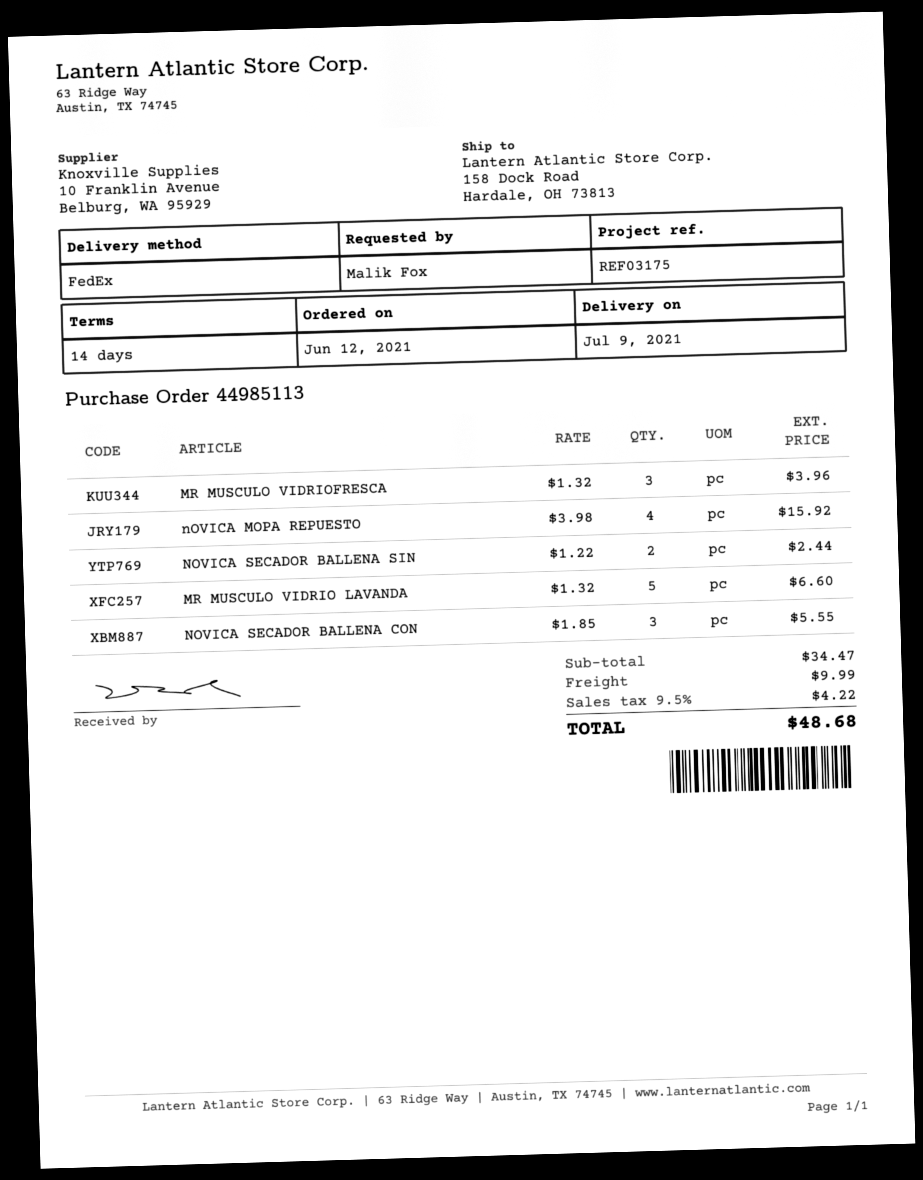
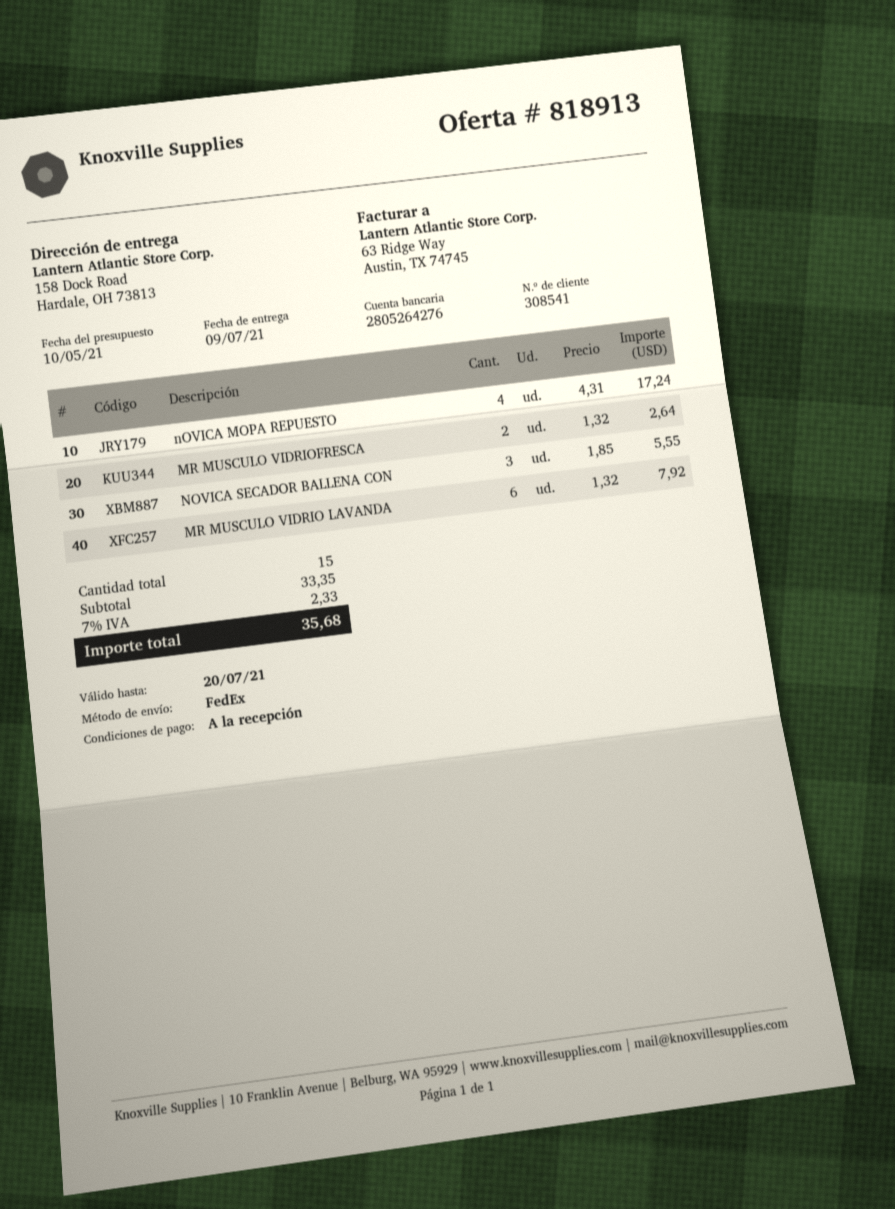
payment terms: 14 days -> on receipt
MR MUSCULO VIDRIOFRESCA: 3 x 1.32 = 3.96 -> 2 x 1.32 = 2.64
nOVICA MOPA REPUESTO: 4 x 3.98 = 15.92 -> 4 x 4.31 = 17.24
NOVICA SECADOR BALLENA SIN: 2 x 1.22 = 2.44 -> none
MR MUSCULO VIDRIO LAVANDA: 5 x 1.32 = 6.60 -> 6 x 1.32 = 7.92
subtotal: 34.47 -> 33.35
shipping: 9.99 -> none
tax: 9.5% = 4.22 -> 7% = 2.33
total: 48.68 -> 35.68

